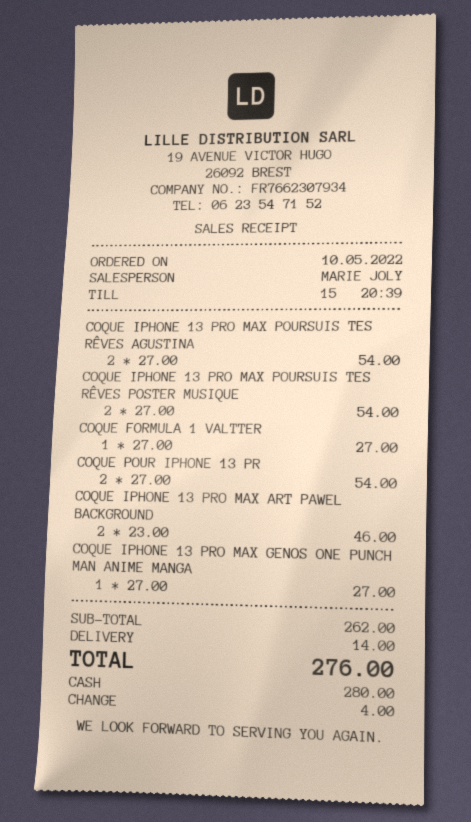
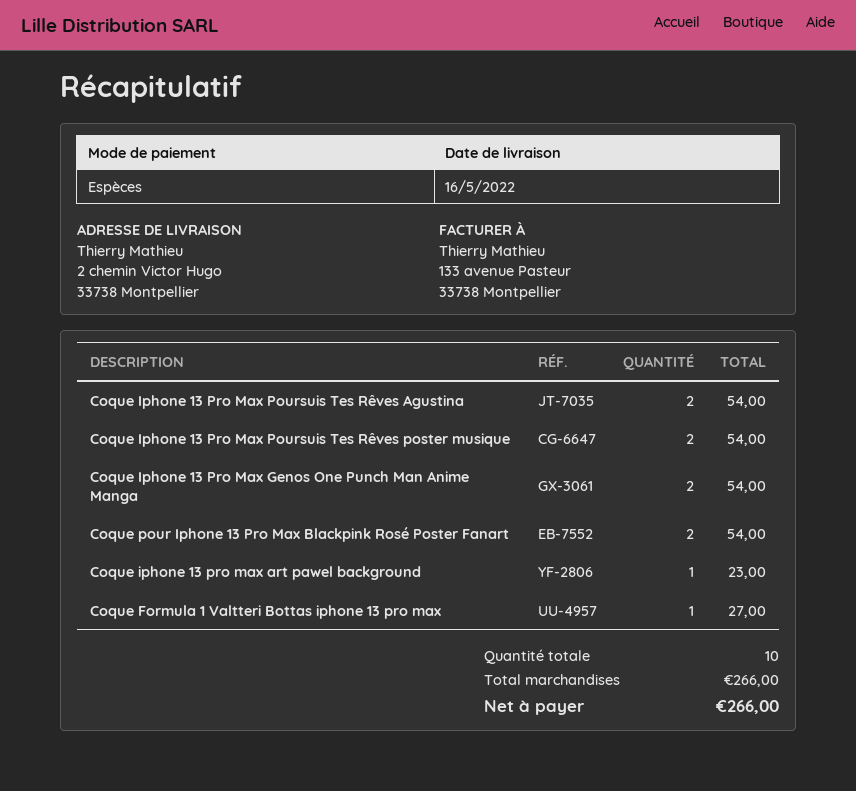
COQUE IPHONE 13 PRO MAX ART PAWEL BACKGROUND: 2 for 46.00 -> 1 for 23.00
COQUE IPHONE 13 PRO MAX GENOS ONE PUNCH MAN ANIME MANGA: 1 for 27.00 -> 2 for 54.00
subtotal: 262.00 -> 266.00
shipping: 14.00 -> none
total: 276.00 -> 266.00

